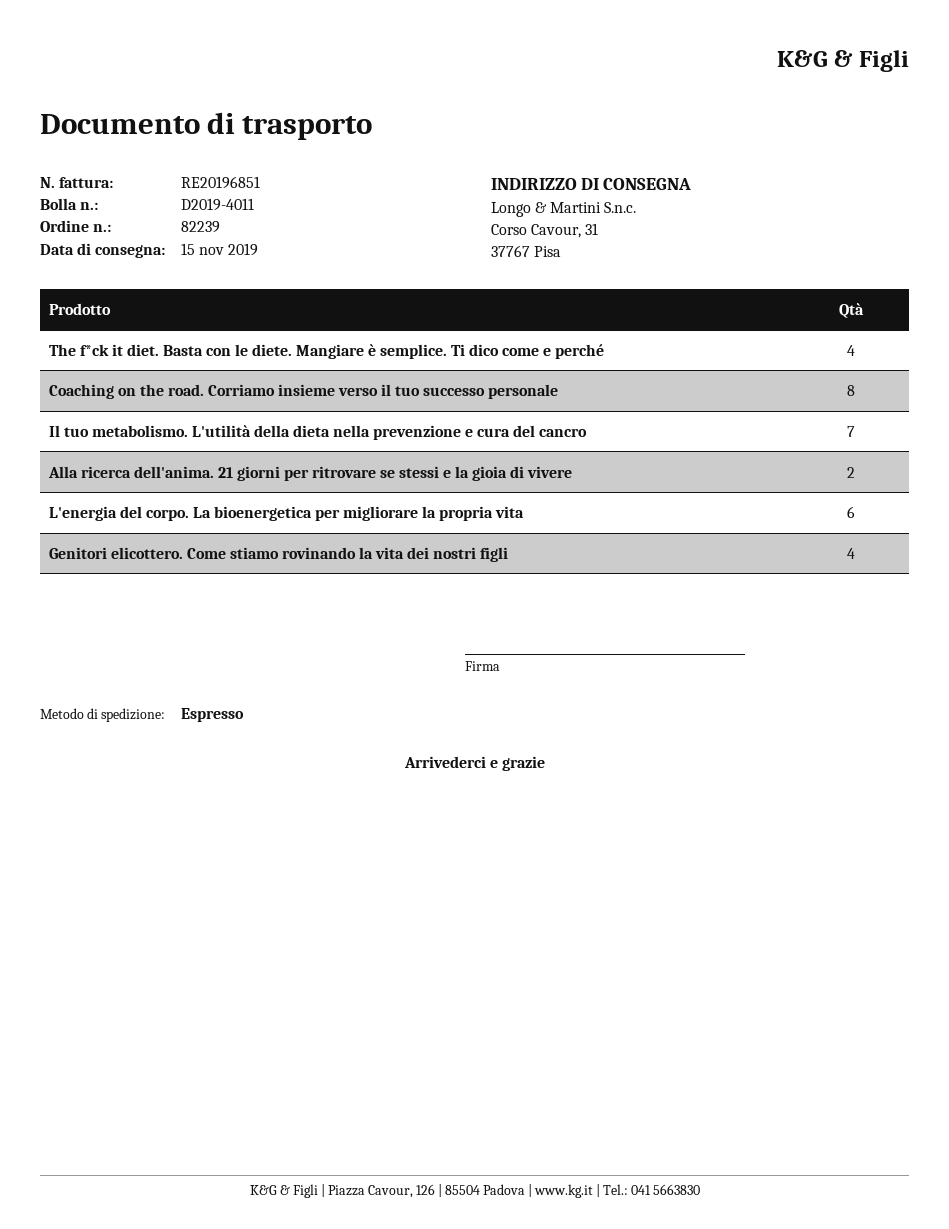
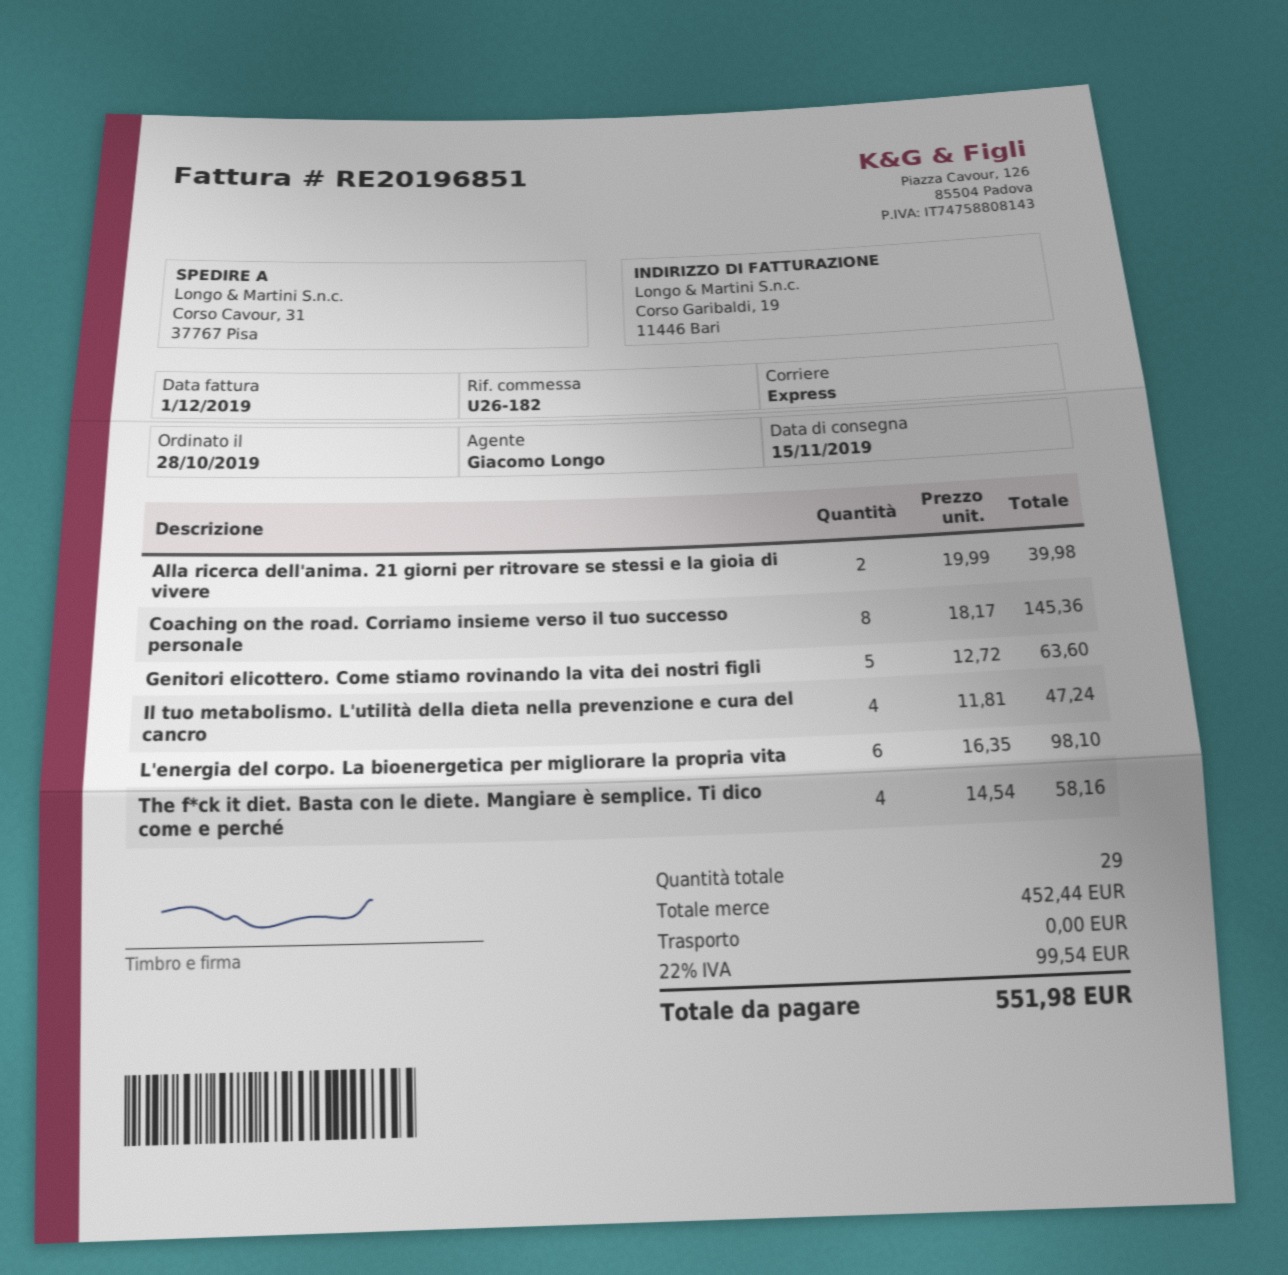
Il tuo metabolismo. L'utilità della dieta nella prevenzione e cura del cancro: 7 -> 4
Genitori elicottero. Come stiamo rovinando la vita dei nostri figli: 4 -> 5

